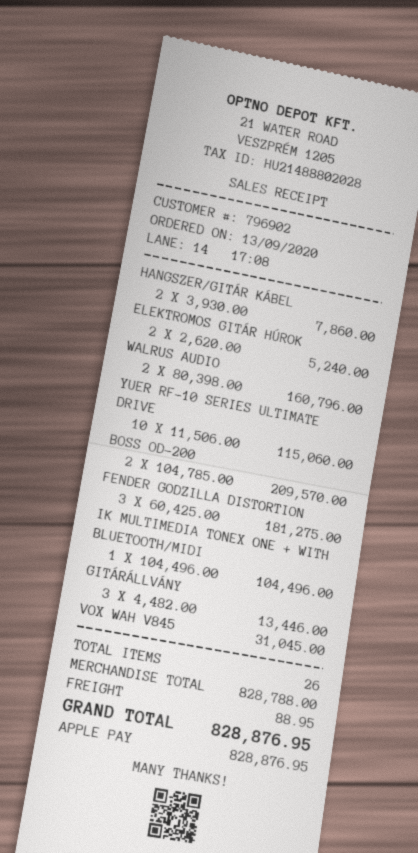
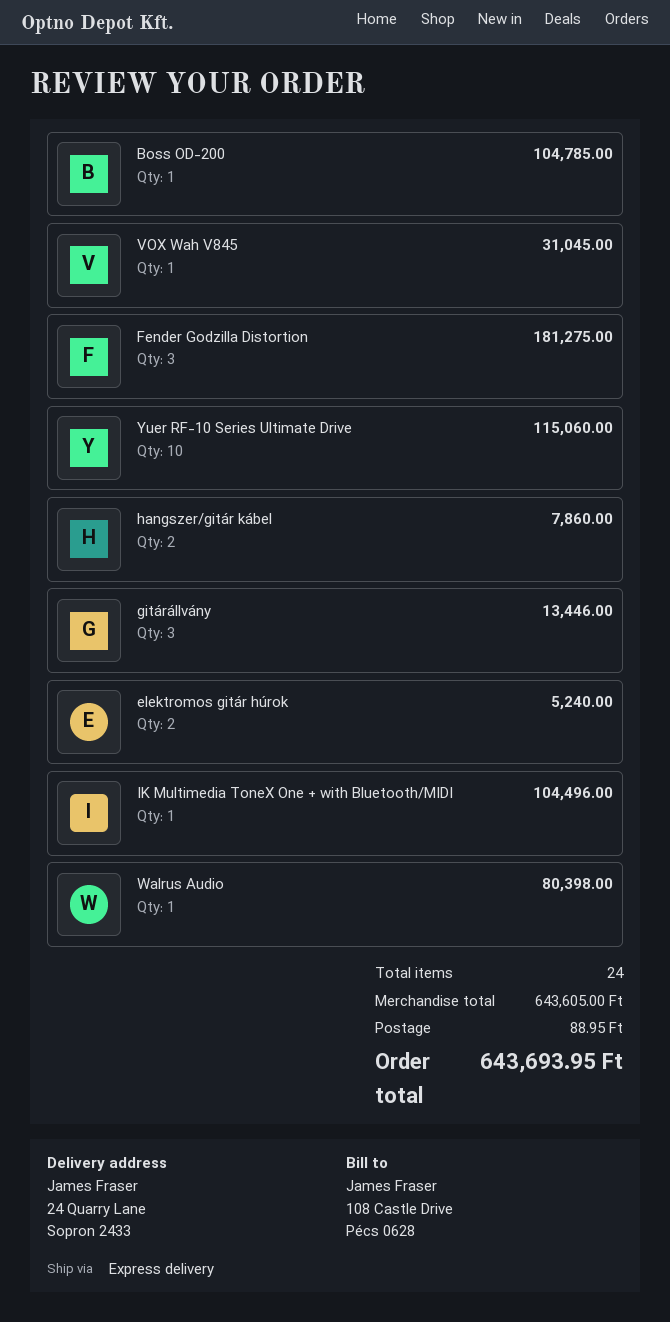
WALRUS AUDIO: 2 for 160796.00 -> 1 for 80398.00
BOSS OD-200: 2 for 209570.00 -> 1 for 104785.00
total quantity: 26 -> 24
subtotal: 828788.00 -> 643605.00
total: 828876.95 -> 643693.95

